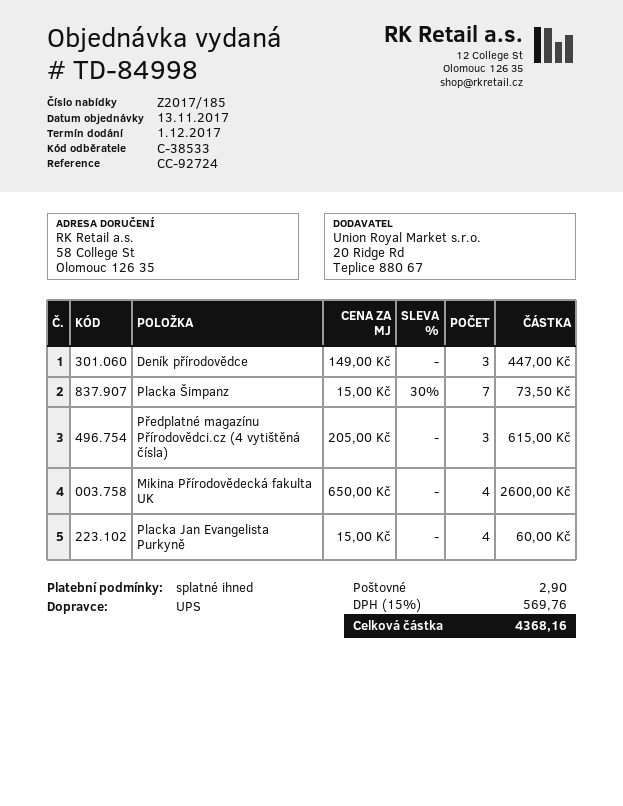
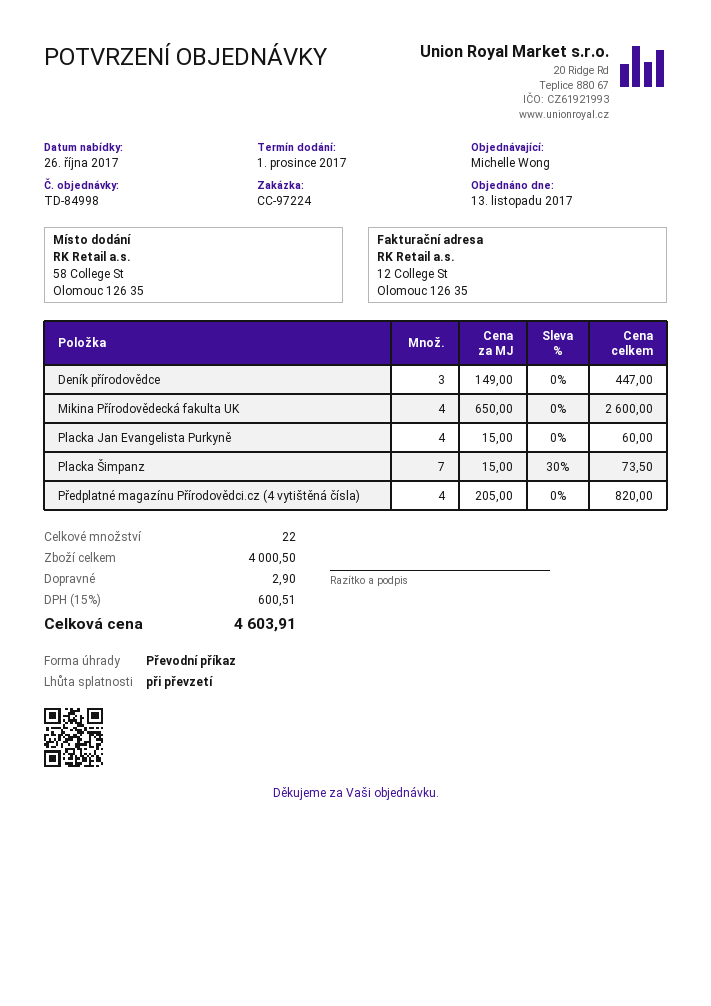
reference: CC-92724 -> CC-97224
Předplatné magazínu Přírodovědci.cz (4 vytištěná čísla): 3 x 205.00 = 615.00 -> 4 x 205.00 = 820.00
tax: 15% = 569.76 -> 15% = 600.51
total: 4368.16 -> 4603.91

